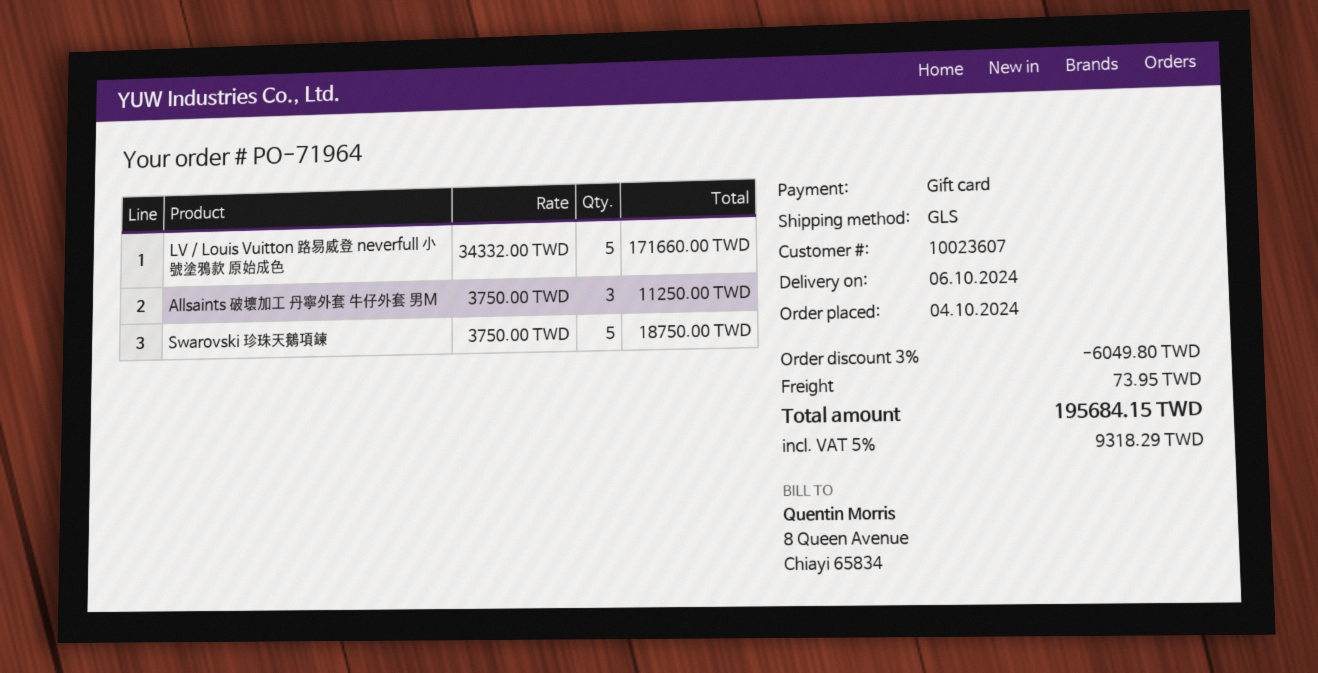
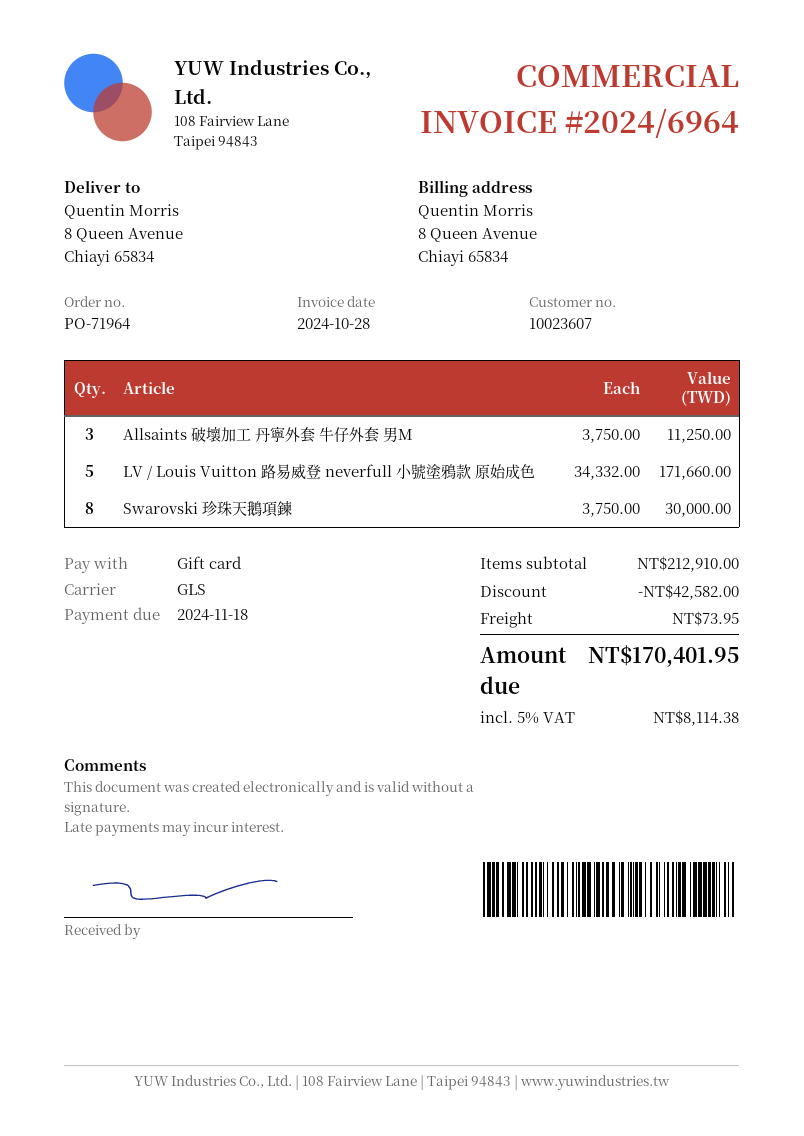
Swarovski 珍珠天鵝項鍊: 5 x 3750.00 = 18750.00 -> 8 x 3750.00 = 30000.00
discount: 6049.80 -> 42582.00
tax: 5% = 9318.29 -> 5% = 8114.38
total: 195684.15 -> 170401.95

